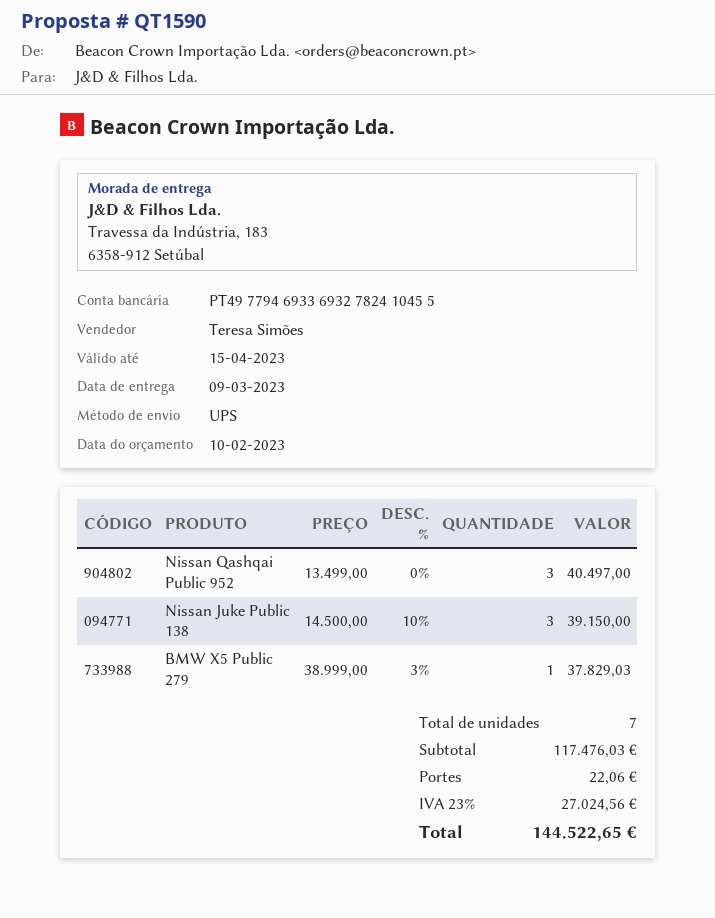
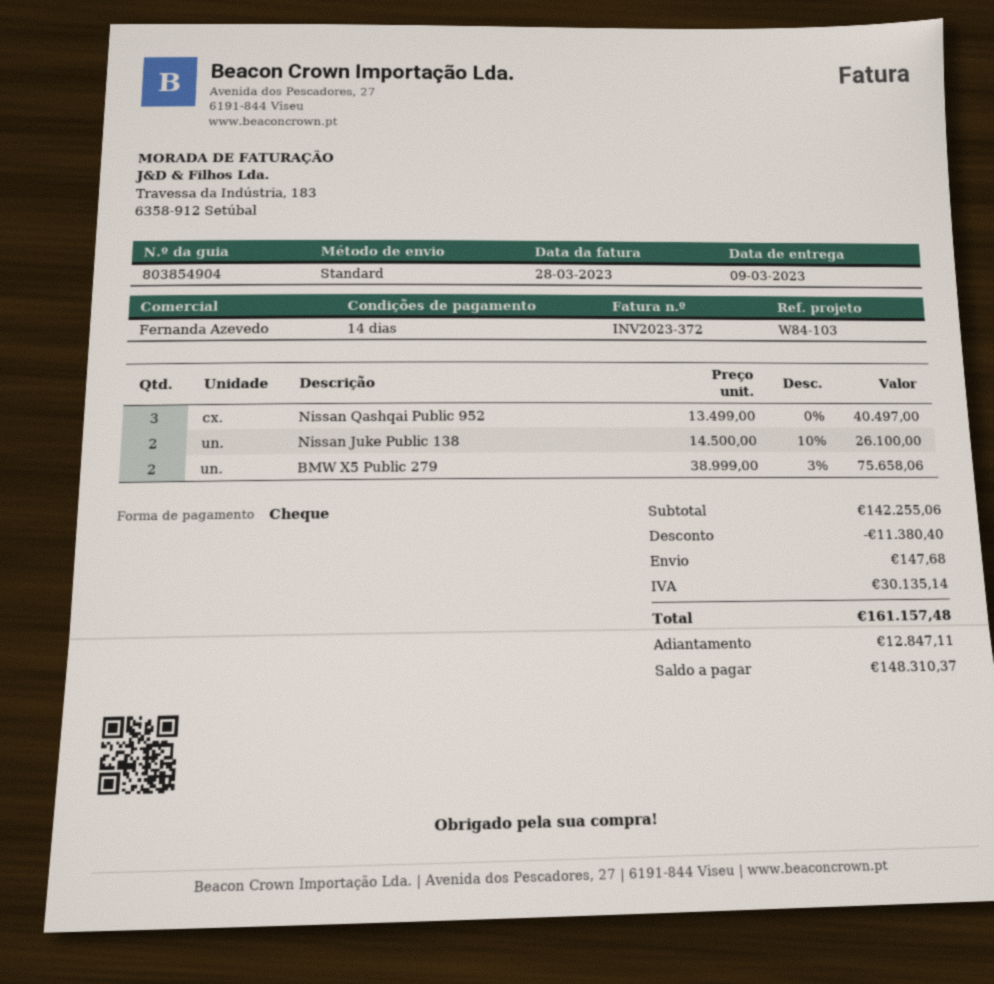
sales rep: Teresa Simões -> Fernanda Azevedo
shipping method: UPS -> standard
Nissan Juke Public 138: 3 x 14500.00 - 10% = 39150.00 -> 2 x 14500.00 - 10% = 26100.00
BMW X5 Public 279: 1 x 38999.00 - 3% = 37829.03 -> 2 x 38999.00 - 3% = 75658.06
subtotal: 117476.03 -> 142255.06
discount: none -> 11380.40
shipping: 22.06 -> 147.68
tax: 27024.56 -> 30135.14
total: 144522.65 -> 161157.48

